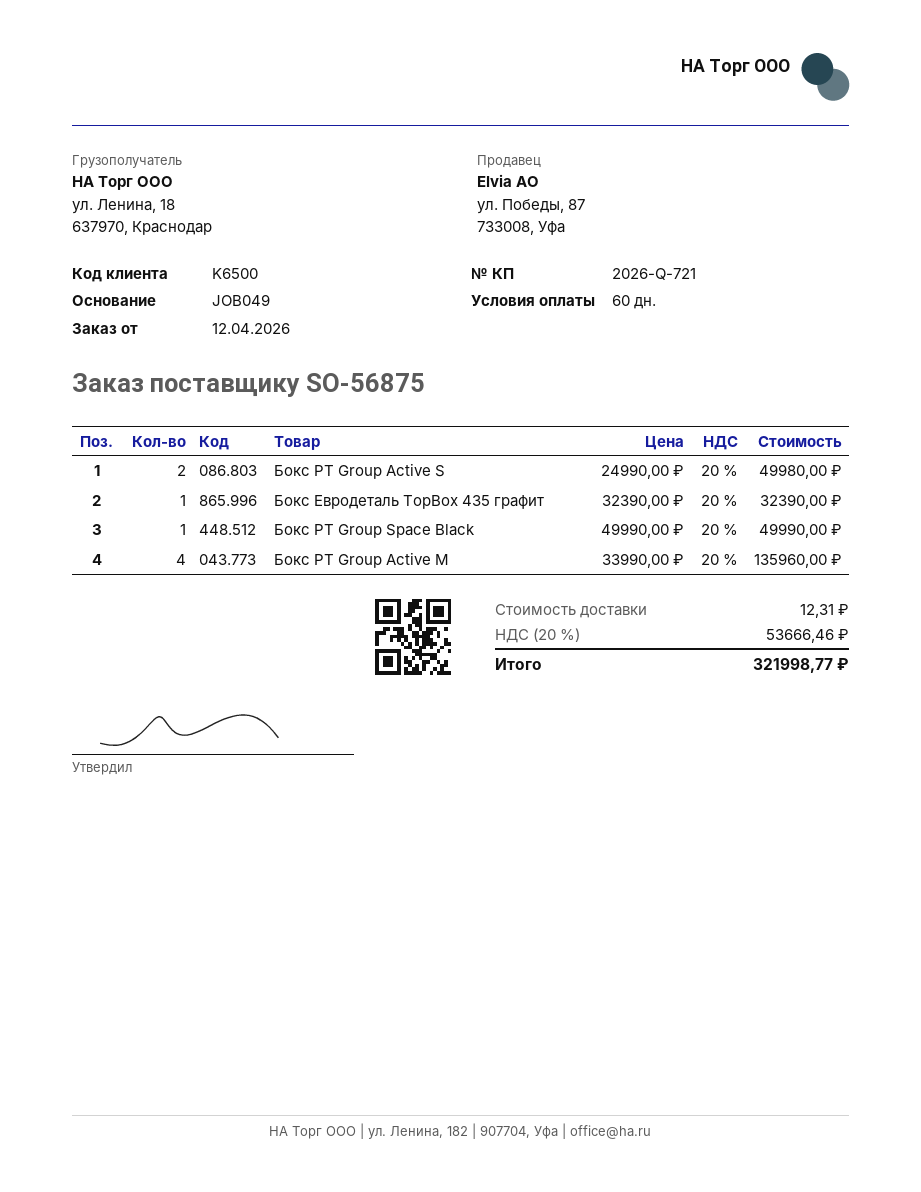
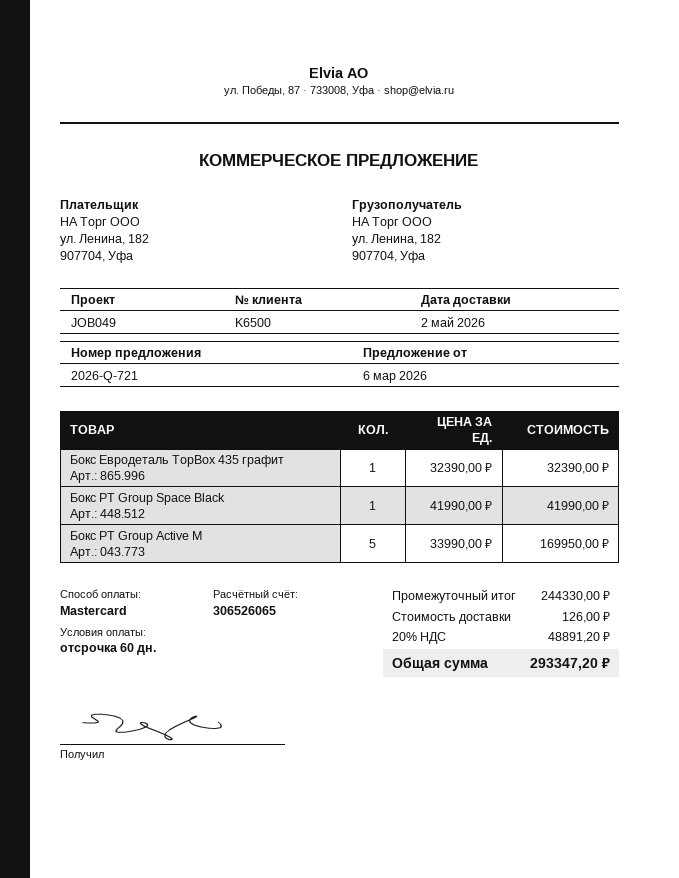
ship to: ул. Ленина, 18, 637970, Краснодар -> ул. Ленина, 182, 907704, Уфа
Бокс PT Group Active S: 2 x 24990.00 = 49980.00 -> none
Бокс PT Group Space Black: 1 x 49990.00 = 49990.00 -> 1 x 41990.00 = 41990.00
Бокс PT Group Active M: 4 x 33990.00 = 135960.00 -> 5 x 33990.00 = 169950.00
shipping: 12.31 -> 126.00
tax: 20% = 53666.46 -> 20% = 48891.20
total: 321998.77 -> 293347.20

